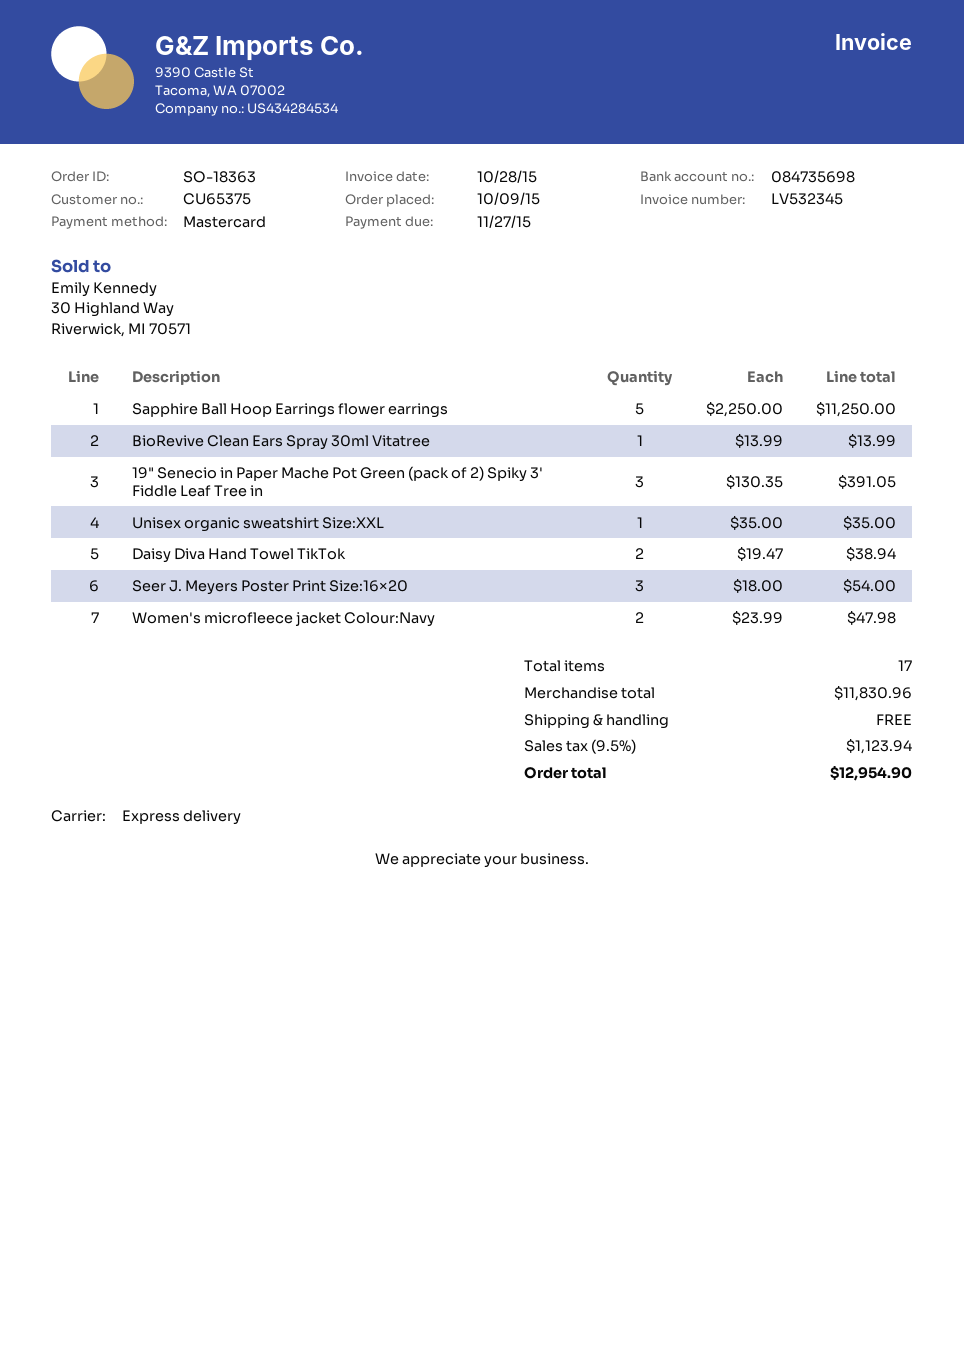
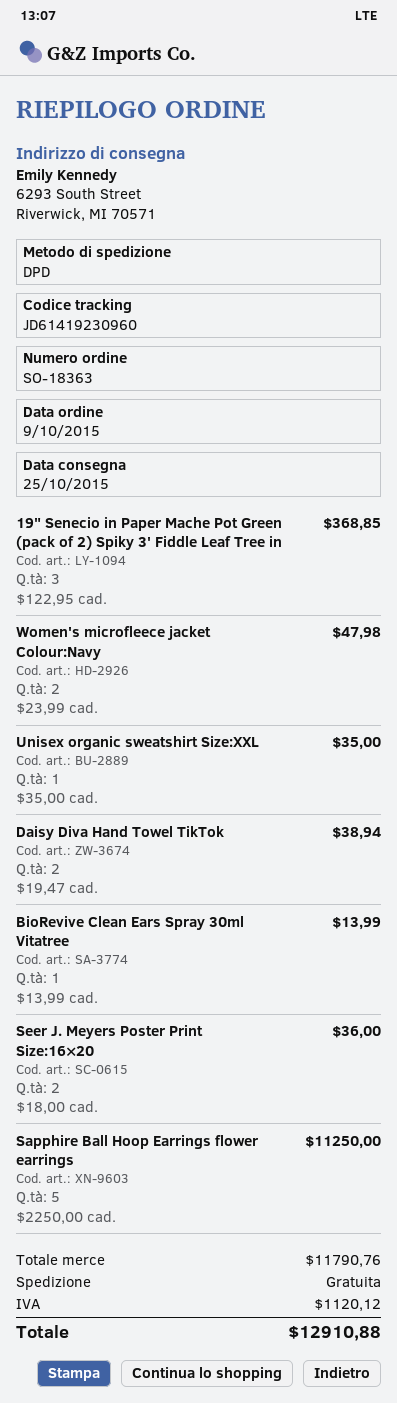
shipping method: express -> DPD
19" Senecio in Paper Mache Pot Green (pack of 2) Spiky 3' Fiddle Leaf Tree in: 3 x 130.35 = 391.05 -> 3 x 122.95 = 368.85
Seer J. Meyers Poster Print Size:16×20: 3 x 18.00 = 54.00 -> 2 x 18.00 = 36.00
subtotal: 11830.96 -> 11790.76
tax: 1123.94 -> 1120.12
total: 12954.90 -> 12910.88

